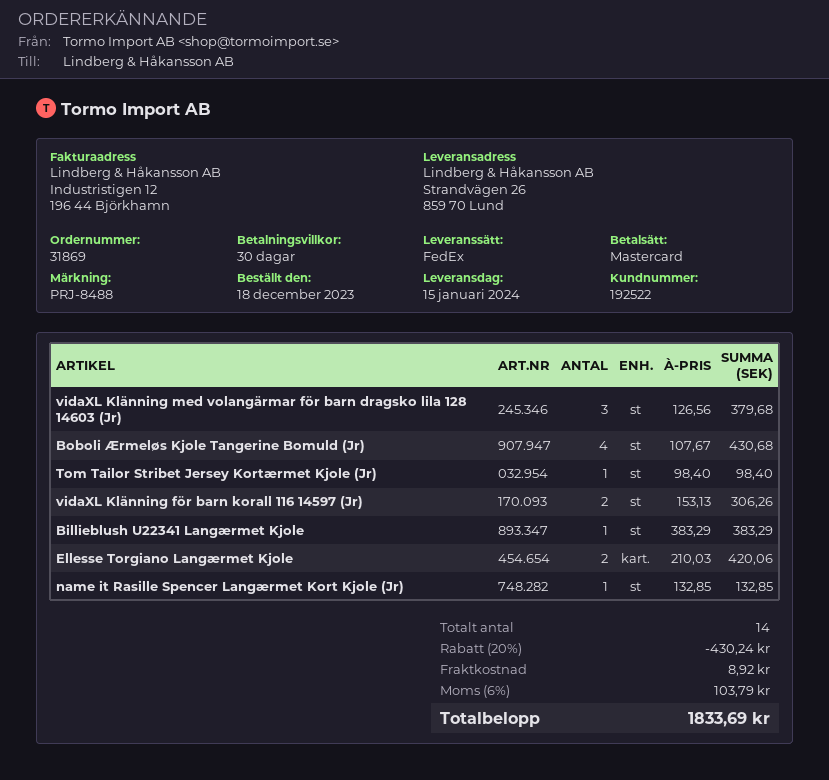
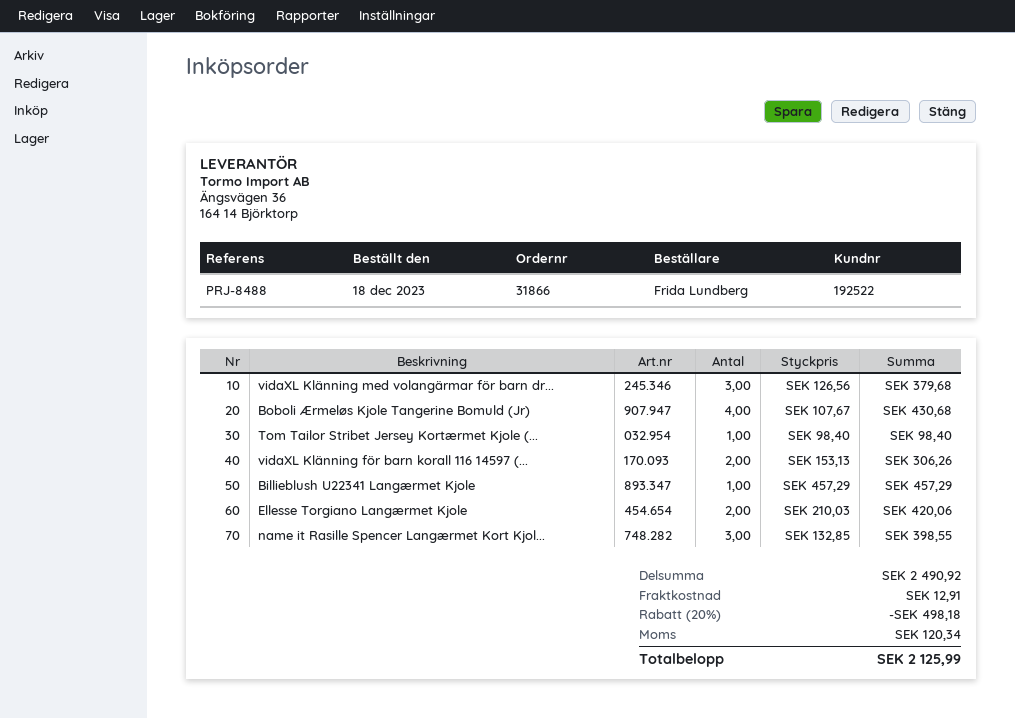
order number: 31869 -> 31866
Billieblush U22341 Langærmet Kjole: 1 x 383.29 = 383.29 -> 1 x 457.29 = 457.29
name it Rasille Spencer Langærmet Kort Kjole (Jr): 1 x 132.85 = 132.85 -> 3 x 132.85 = 398.55
discount: 20% = 430.24 -> 20% = 498.18
shipping: 8.92 -> 12.91
tax: 103.79 -> 120.34
total: 1833.69 -> 2125.99

